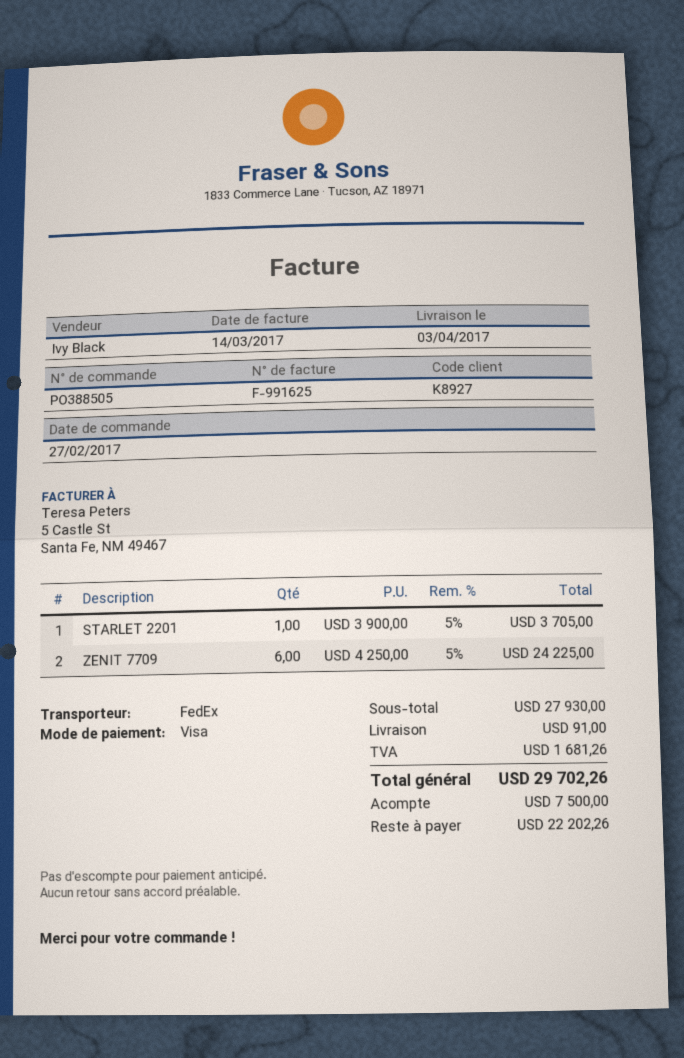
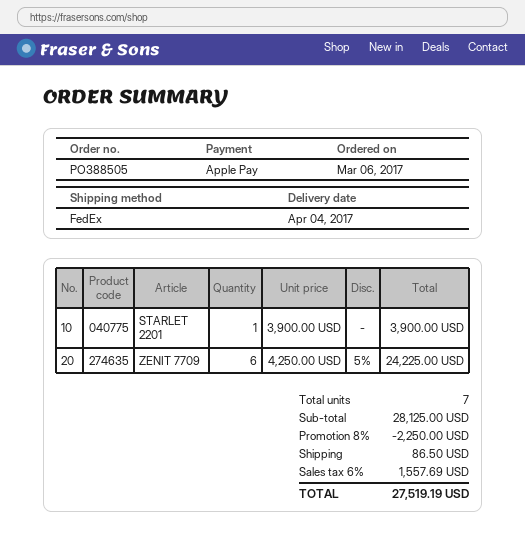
order date: 2017-02-27 -> 2017-03-06
delivery date: 2017-04-03 -> 2017-04-04
payment method: Visa -> Apple Pay
STARLET 2201: 1 x 3900.00 - 5% = 3705.00 -> 1 x 3900.00 = 3900.00
subtotal: 27930.00 -> 28125.00
discount: none -> 8% = 2250.00
shipping: 91.00 -> 86.50
tax: 1681.26 -> 1557.69
total: 29702.26 -> 27519.19

